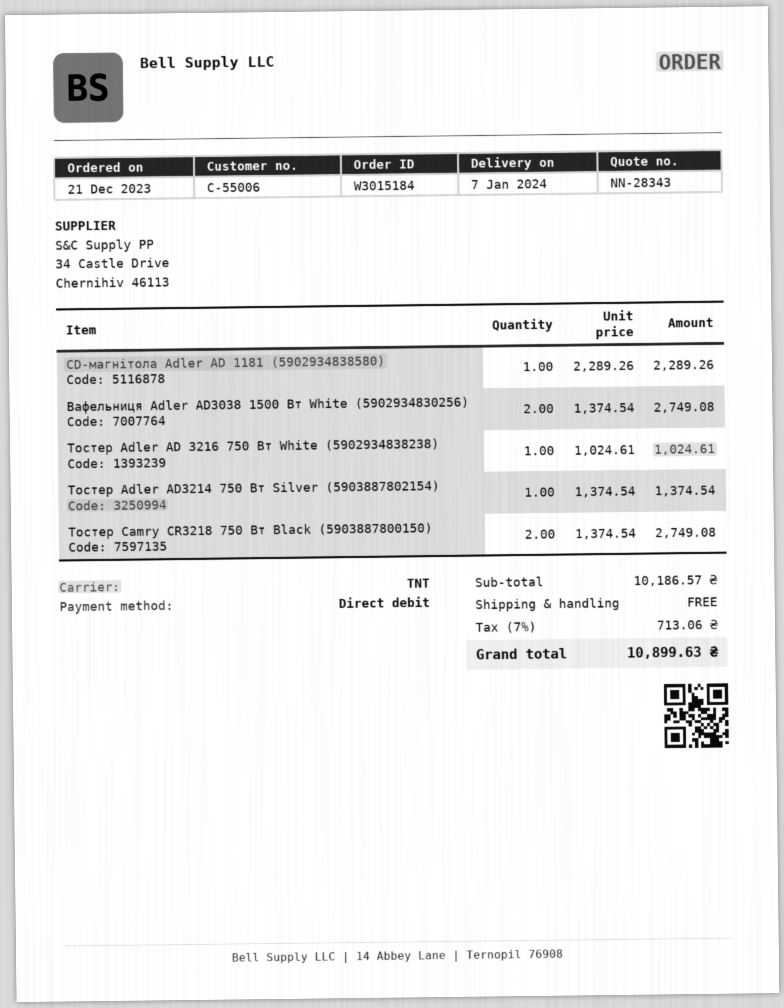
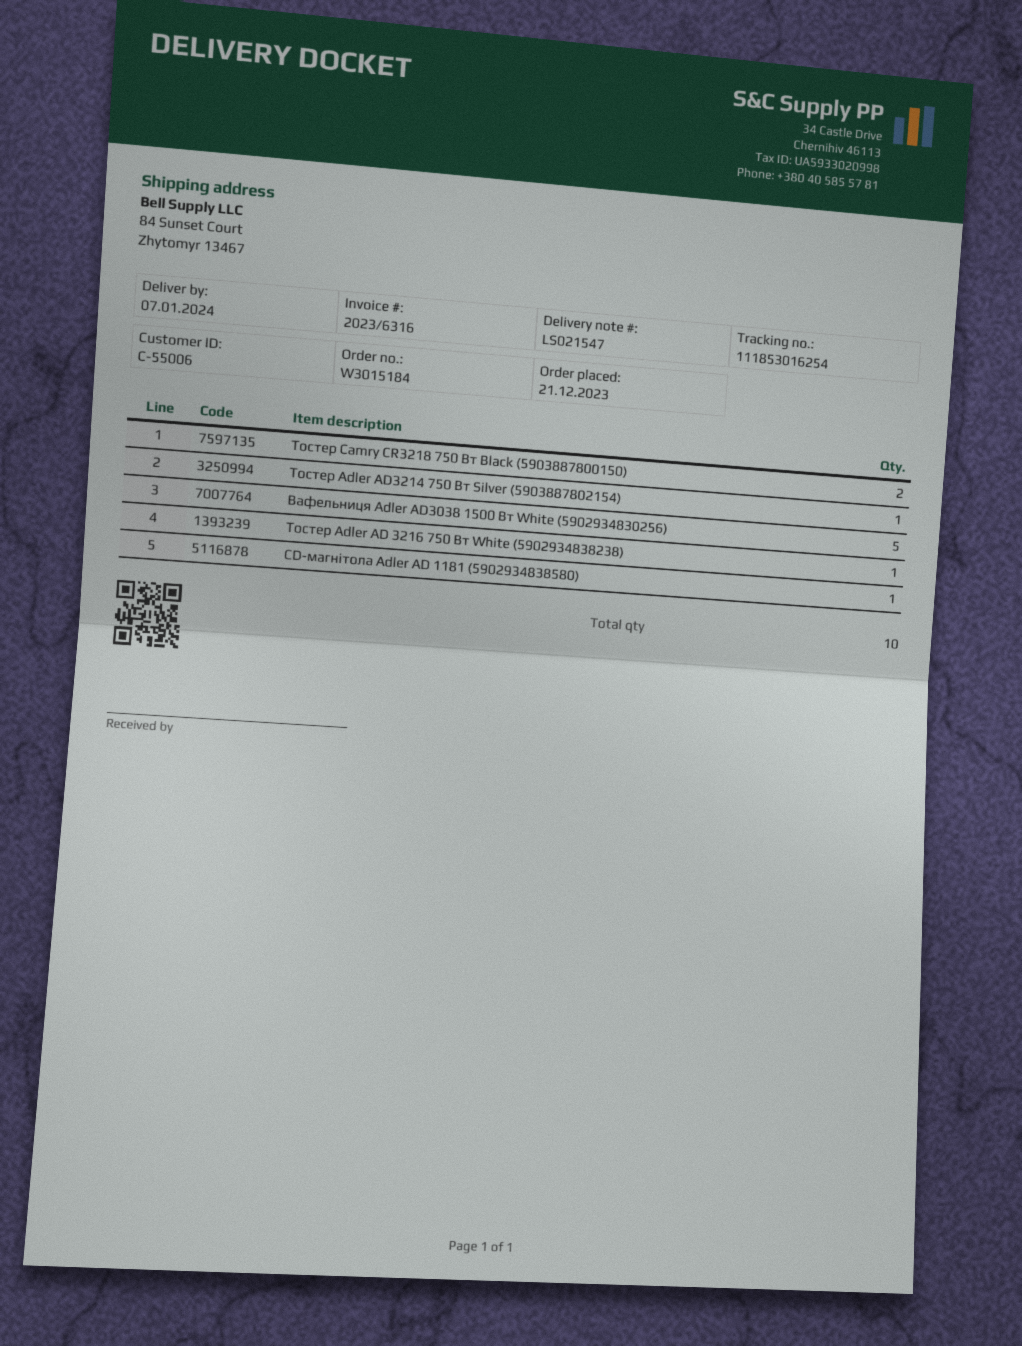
Вафельниця Adler AD3038 1500 Вт White (5902934830256): 2 -> 5

